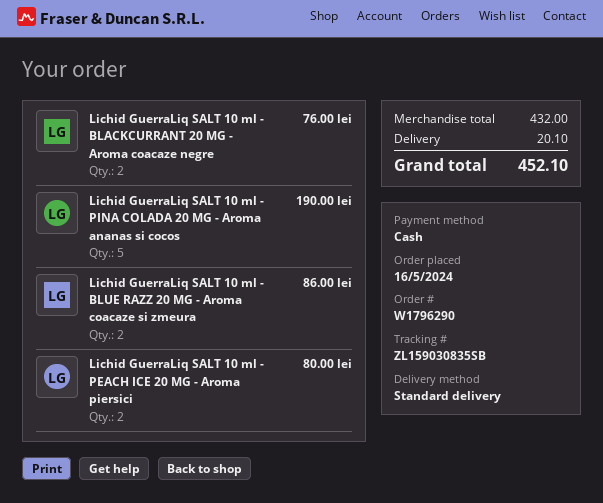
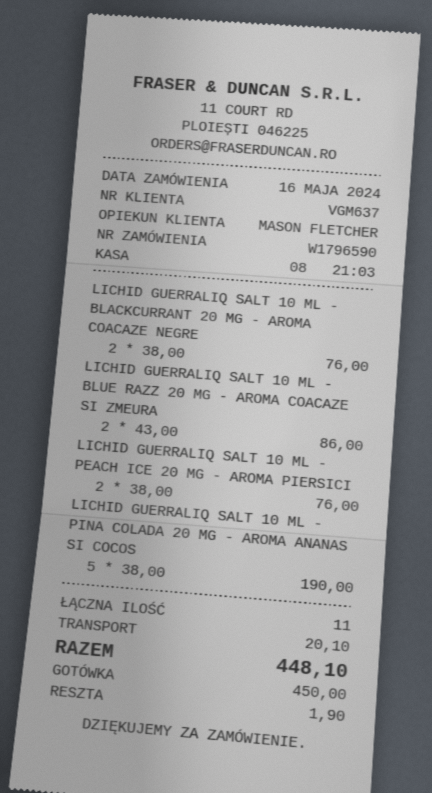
order number: W1796290 -> W1796590
Lichid GuerraLiq SALT 10 ml - PEACH ICE 20 MG - Aroma piersici: 2 for 80.00 -> 2 for 76.00
total: 452.10 -> 448.10

